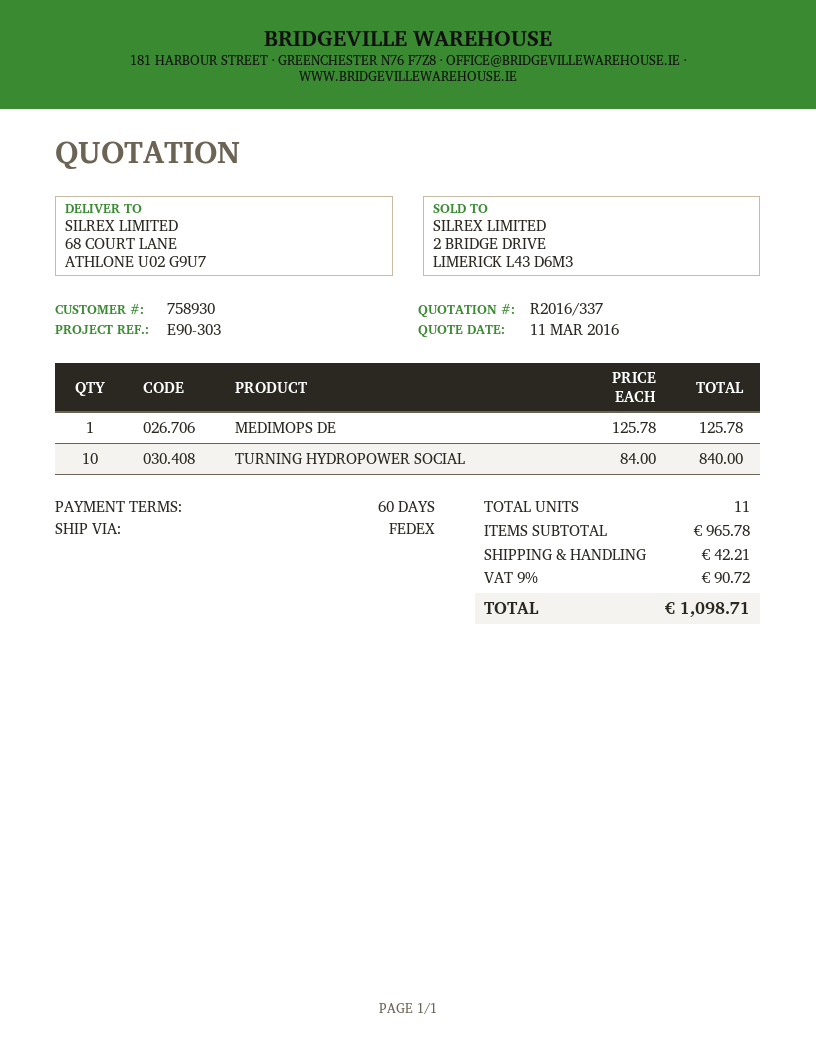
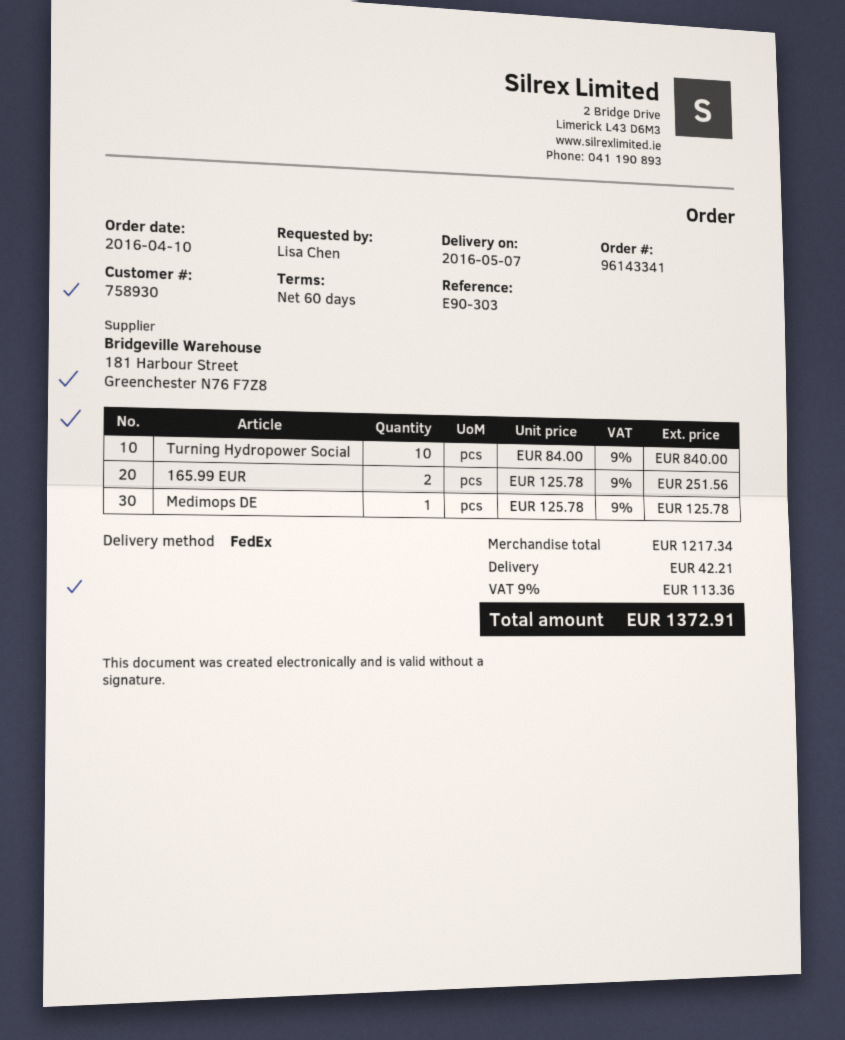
165.99 EUR: none -> 2 x 125.78 = 251.56
subtotal: 965.78 -> 1217.34
tax: 9% = 90.72 -> 9% = 113.36
total: 1098.71 -> 1372.91

